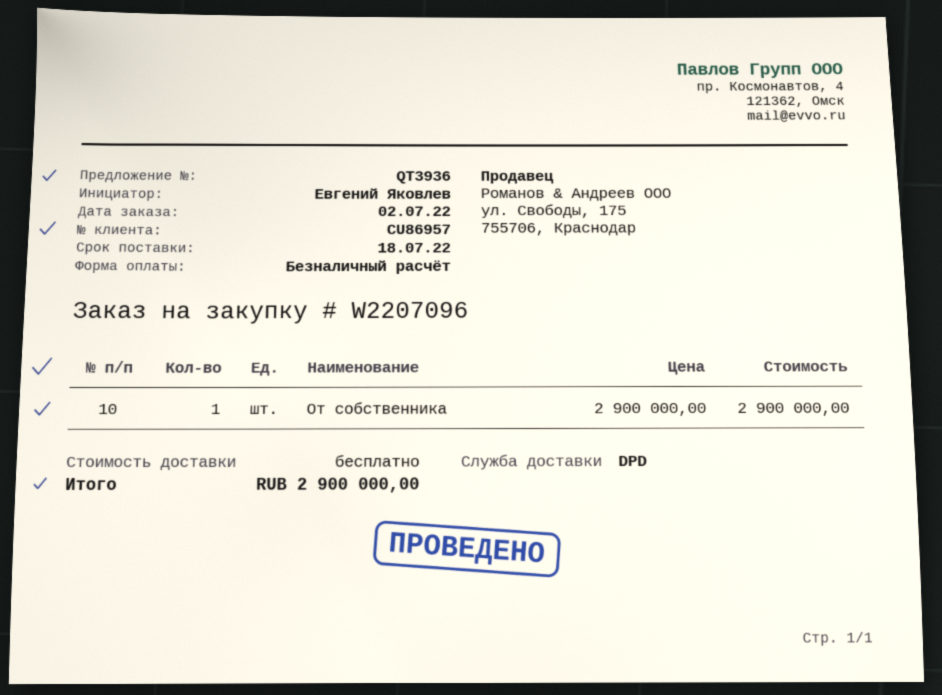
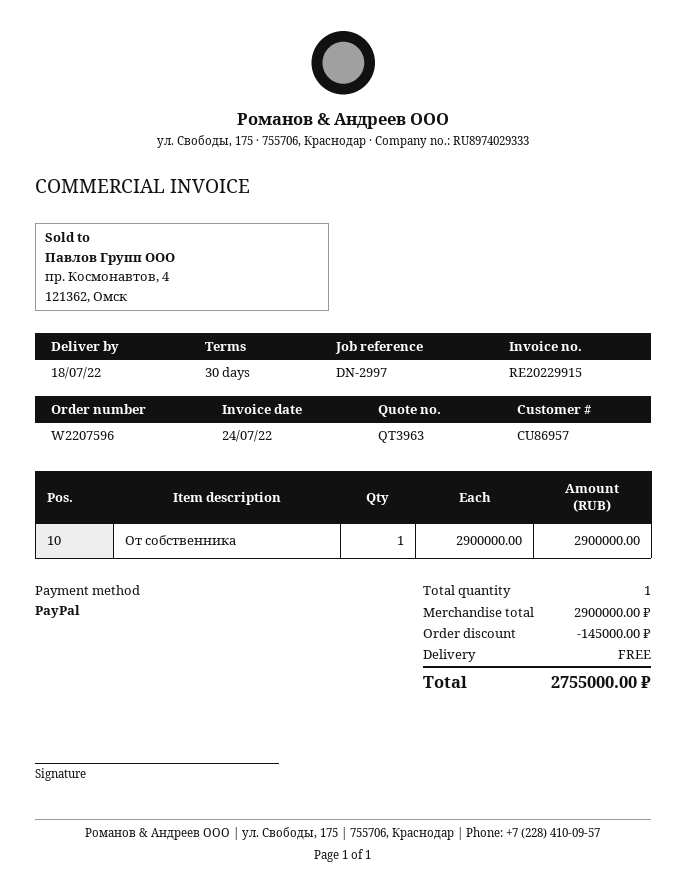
quote number: QT3936 -> QT3963
order number: W2207096 -> W2207596
payment method: bank transfer -> PayPal
discount: none -> 145000.00
total: 2900000.00 -> 2755000.00

